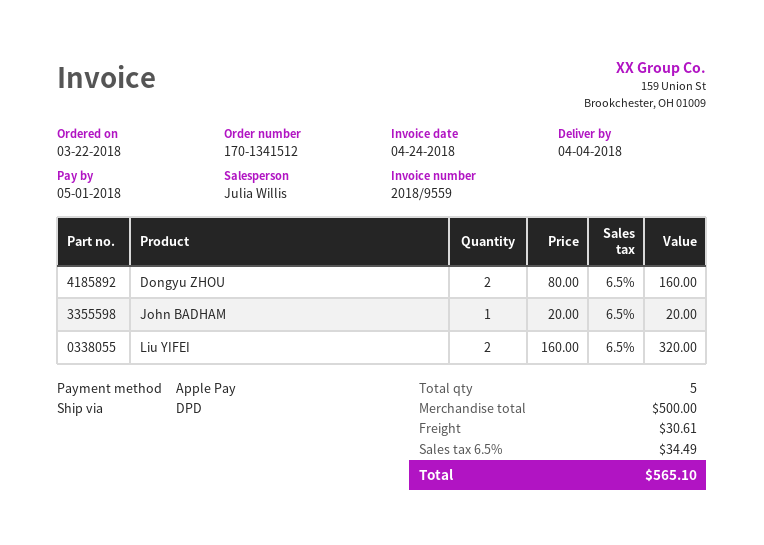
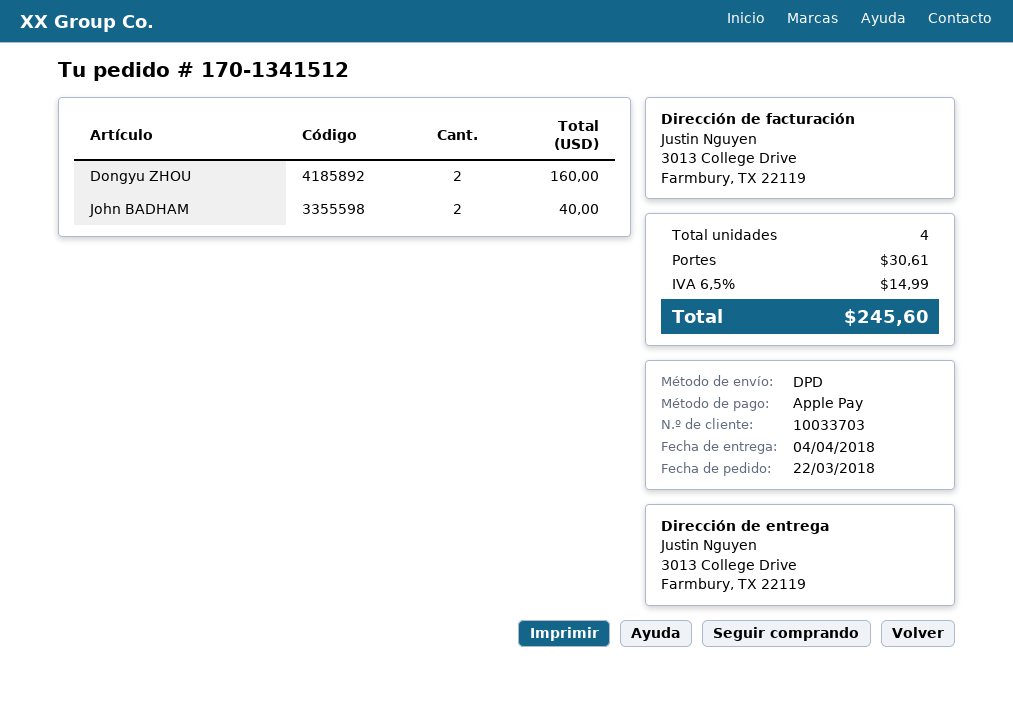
John BADHAM: 1 for 20.00 -> 2 for 40.00
Liu YIFEI: 2 for 320.00 -> none
total quantity: 5 -> 4
tax: 6.5% = 34.49 -> 6.5% = 14.99
total: 565.10 -> 245.60

